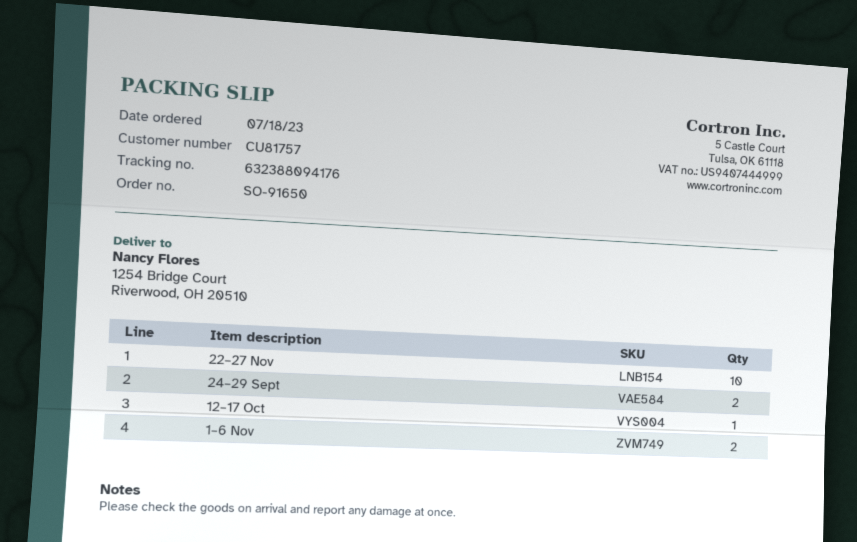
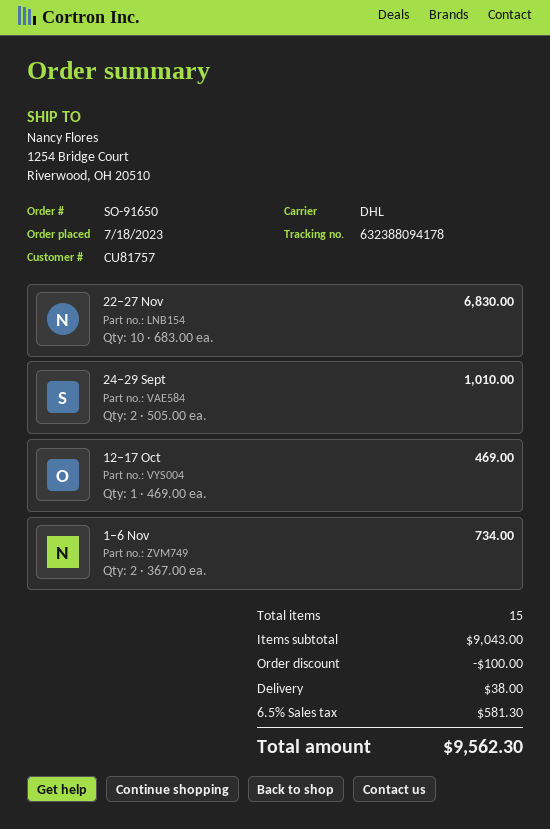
tracking number: 632388094176 -> 632388094178

